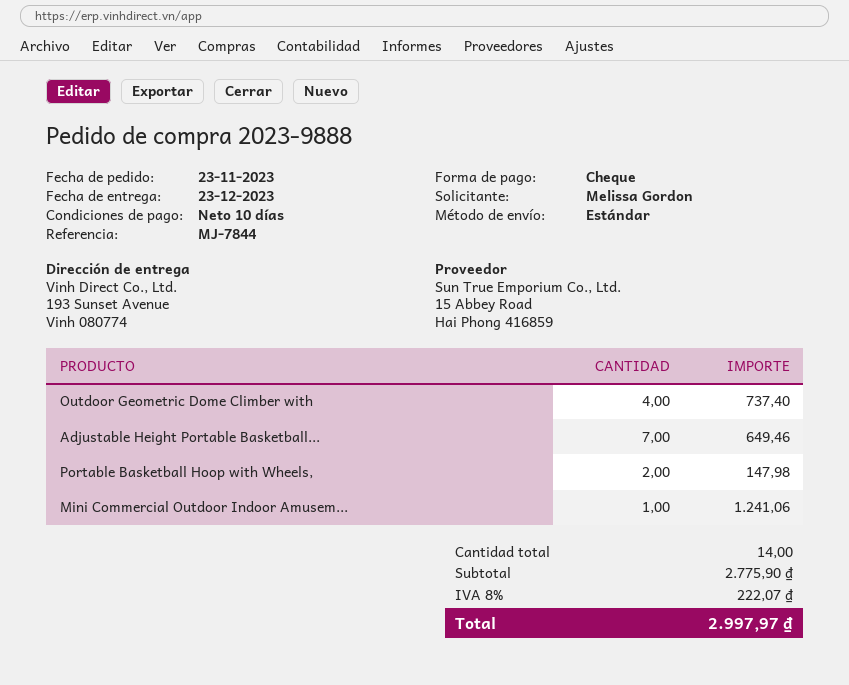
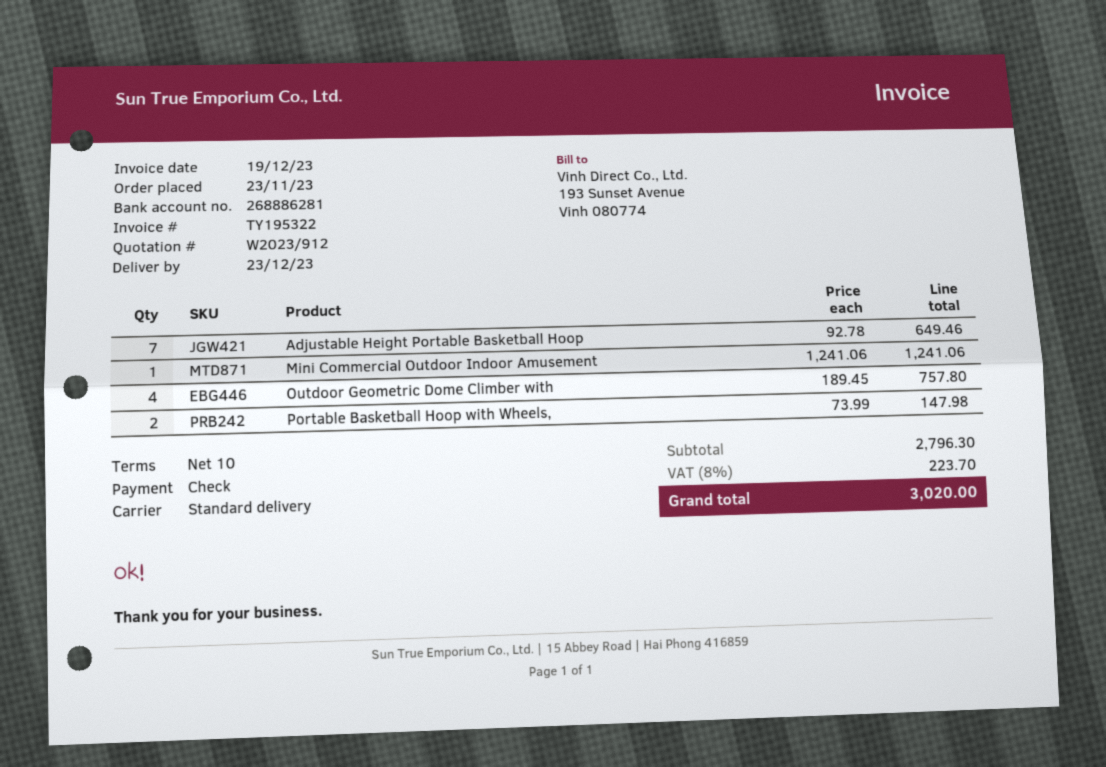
Outdoor Geometric Dome Climber with: 4 for 737.40 -> 4 for 757.80
subtotal: 2775.90 -> 2796.30
tax: 8% = 222.07 -> 8% = 223.70
total: 2997.97 -> 3020.00

